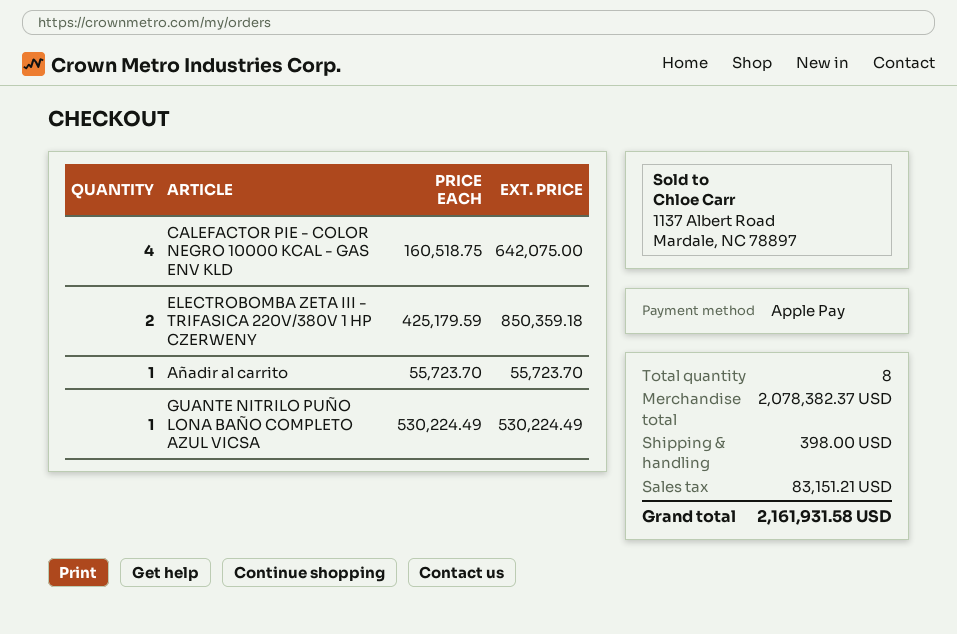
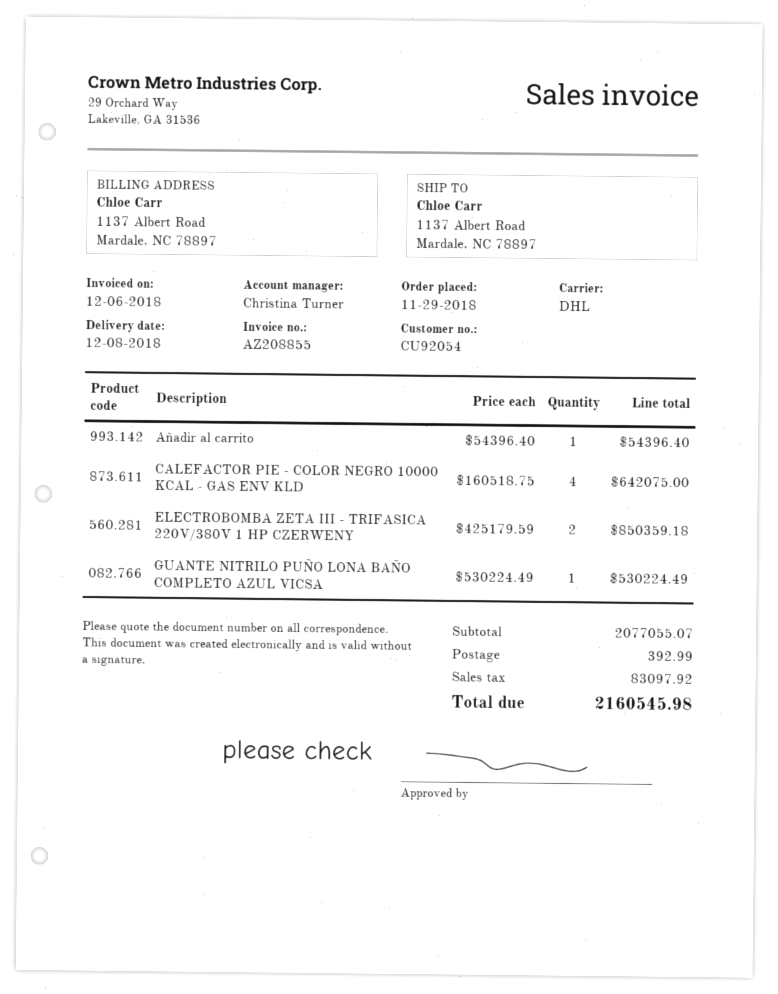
Añadir al carrito: 1 x 55723.70 = 55723.70 -> 1 x 54396.40 = 54396.40
subtotal: 2078382.37 -> 2077055.07
shipping: 398.00 -> 392.99
tax: 83151.21 -> 83097.92
total: 2161931.58 -> 2160545.98

